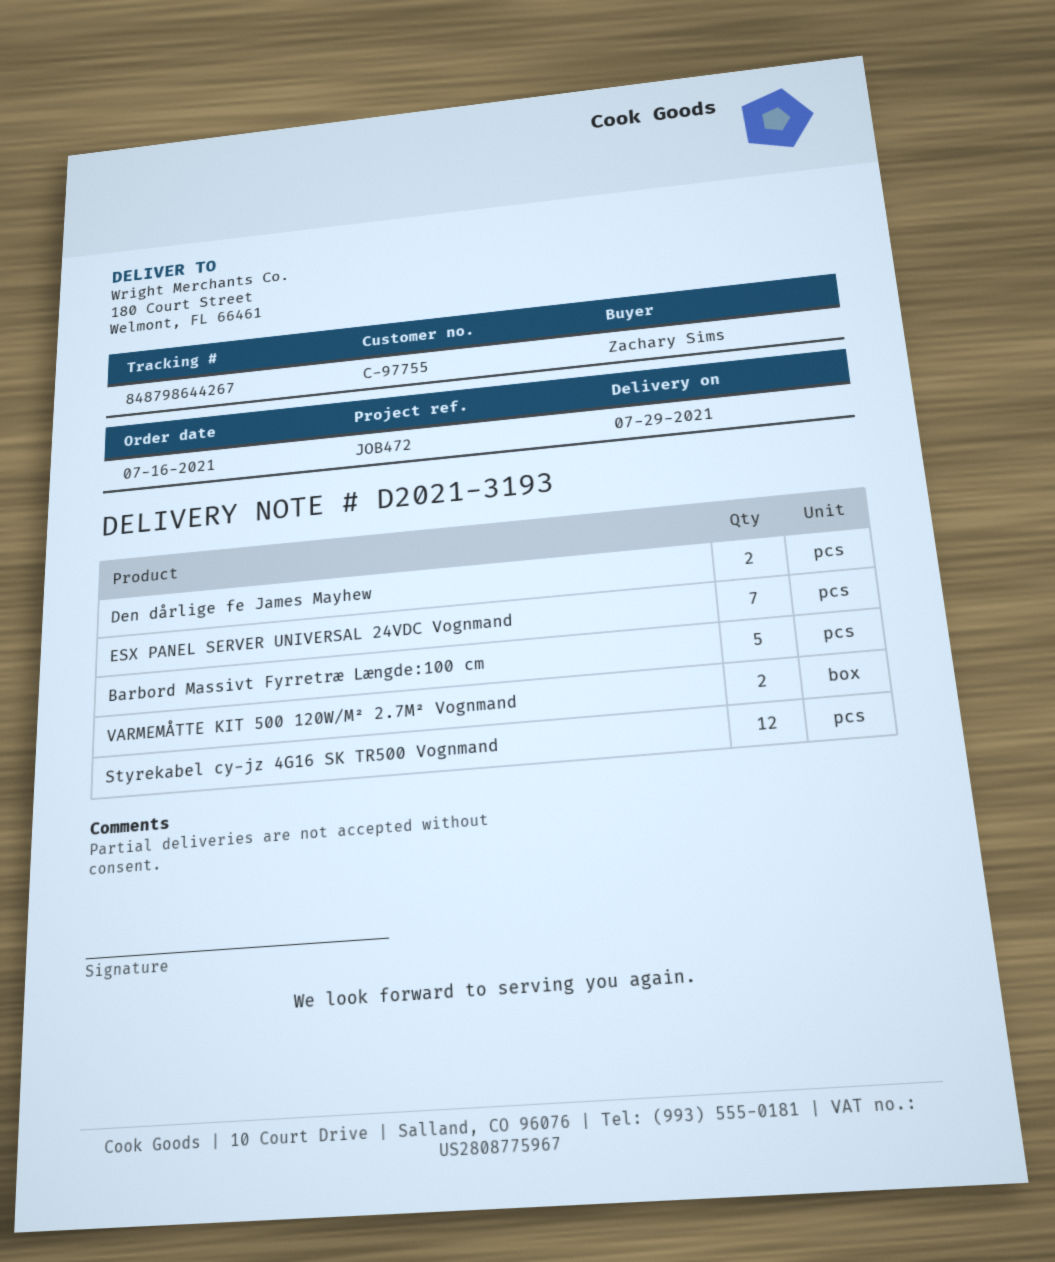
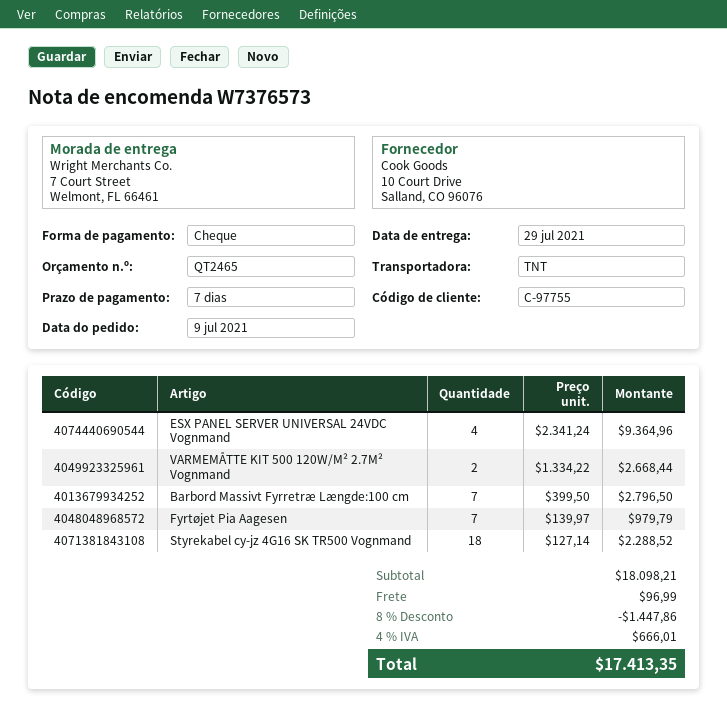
order date: 2021-07-16 -> 2021-07-09
ship to: 180 Court Street, Welmont, FL 66461 -> 7 Court Street, Welmont, FL 66461
Den dårlige fe James Mayhew: 2 -> none
ESX PANEL SERVER UNIVERSAL 24VDC Vognmand: 7 -> 4
Barbord Massivt Fyrretræ Længde:100 cm: 5 -> 7
Styrekabel cy-jz 4G16 SK TR500 Vognmand: 12 -> 18
Fyrtøjet Pia Aagesen: none -> 7

